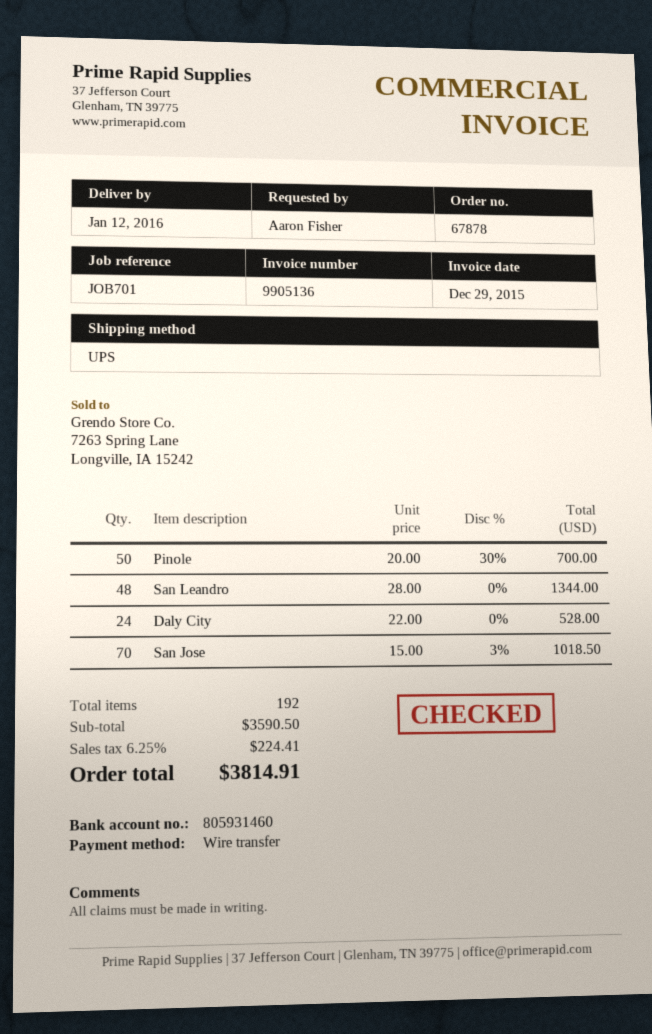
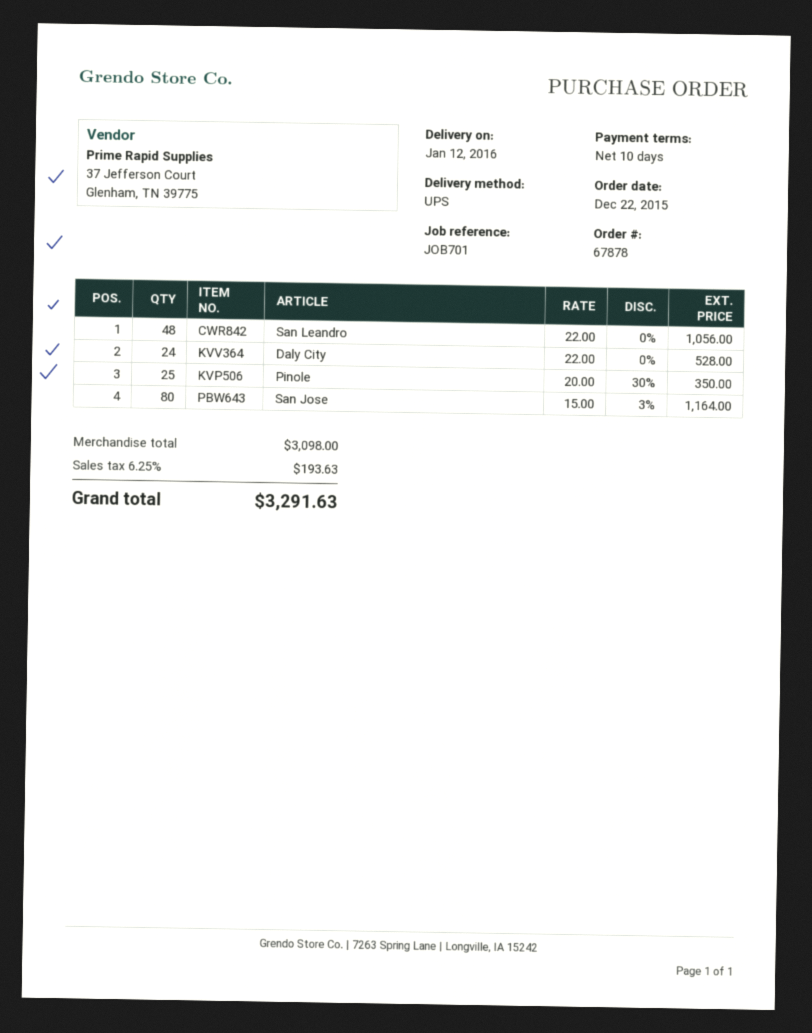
Pinole: 50 x 20.00 - 30% = 700.00 -> 25 x 20.00 - 30% = 350.00
San Leandro: 48 x 28.00 = 1344.00 -> 48 x 22.00 = 1056.00
San Jose: 70 x 15.00 - 3% = 1018.50 -> 80 x 15.00 - 3% = 1164.00
subtotal: 3590.50 -> 3098.00
tax: 6.25% = 224.41 -> 6.25% = 193.63
total: 3814.91 -> 3291.63

